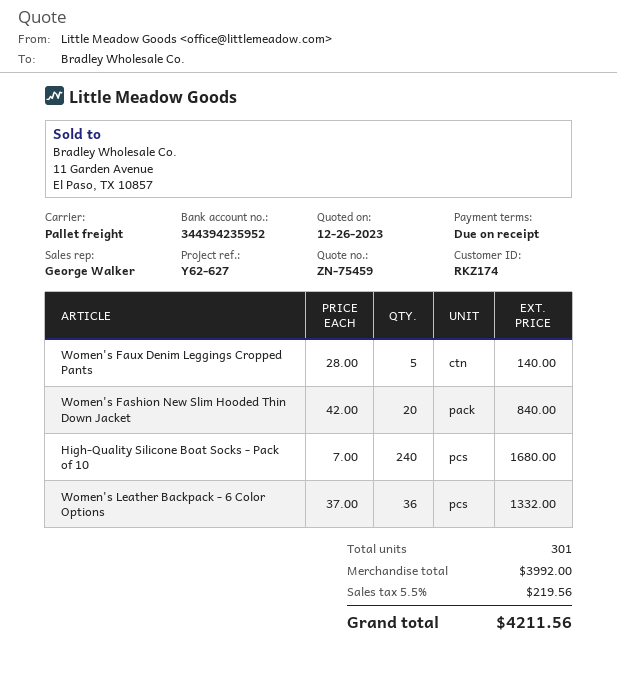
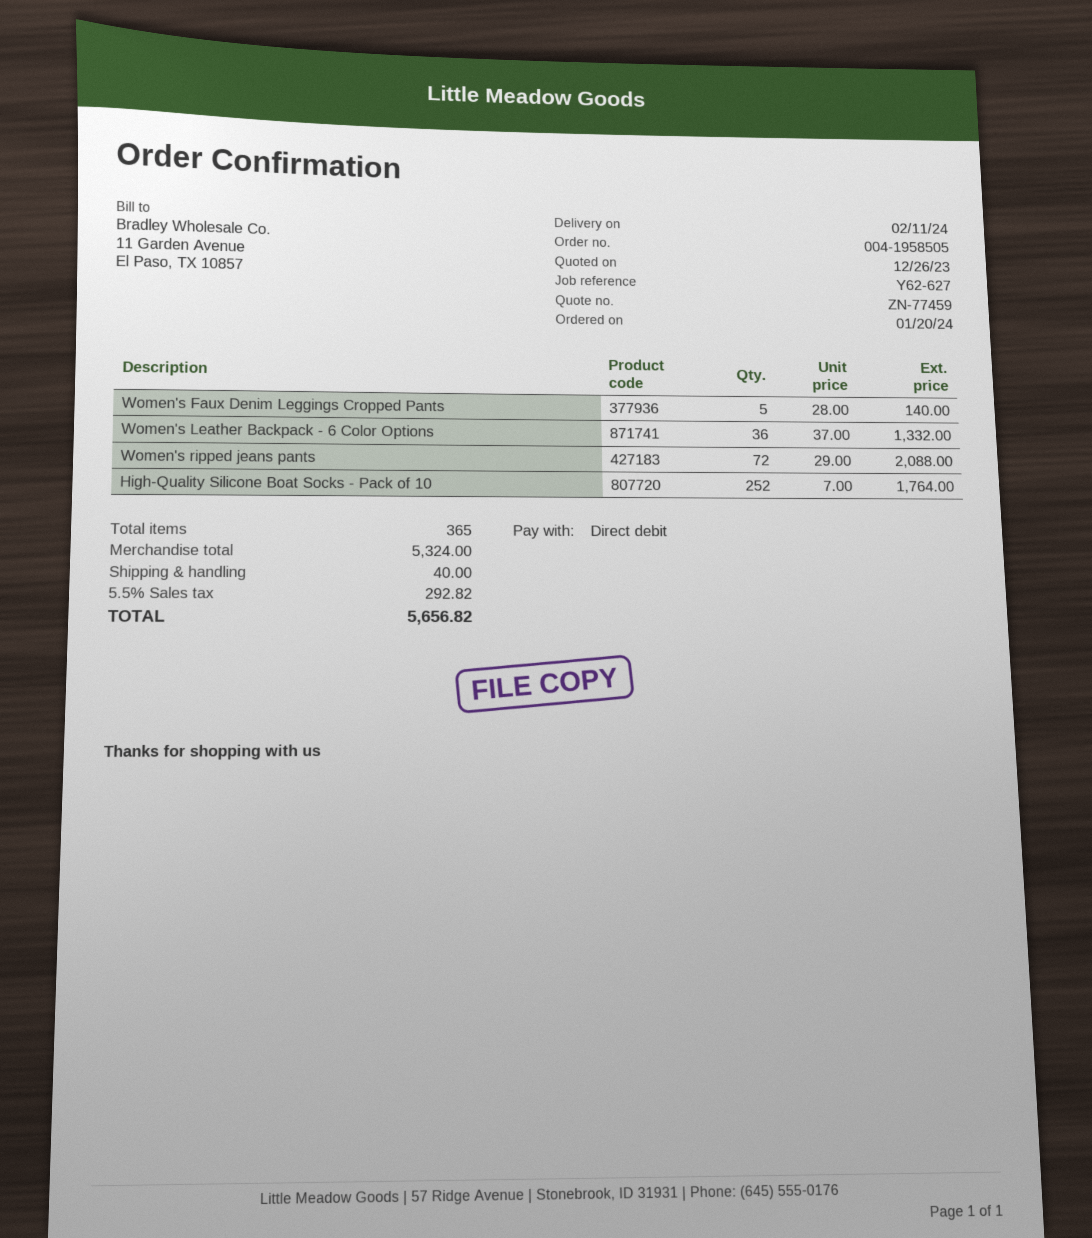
quote number: ZN-75459 -> ZN-77459
Women's Fashion New Slim Hooded Thin Down Jacket: 20 x 42.00 = 840.00 -> none
High-Quality Silicone Boat Socks - Pack of 10: 240 x 7.00 = 1680.00 -> 252 x 7.00 = 1764.00
Women's ripped jeans pants: none -> 72 x 29.00 = 2088.00
total quantity: 301 -> 365
subtotal: 3992.00 -> 5324.00
shipping: none -> 40.00
tax: 5.5% = 219.56 -> 5.5% = 292.82
total: 4211.56 -> 5656.82

